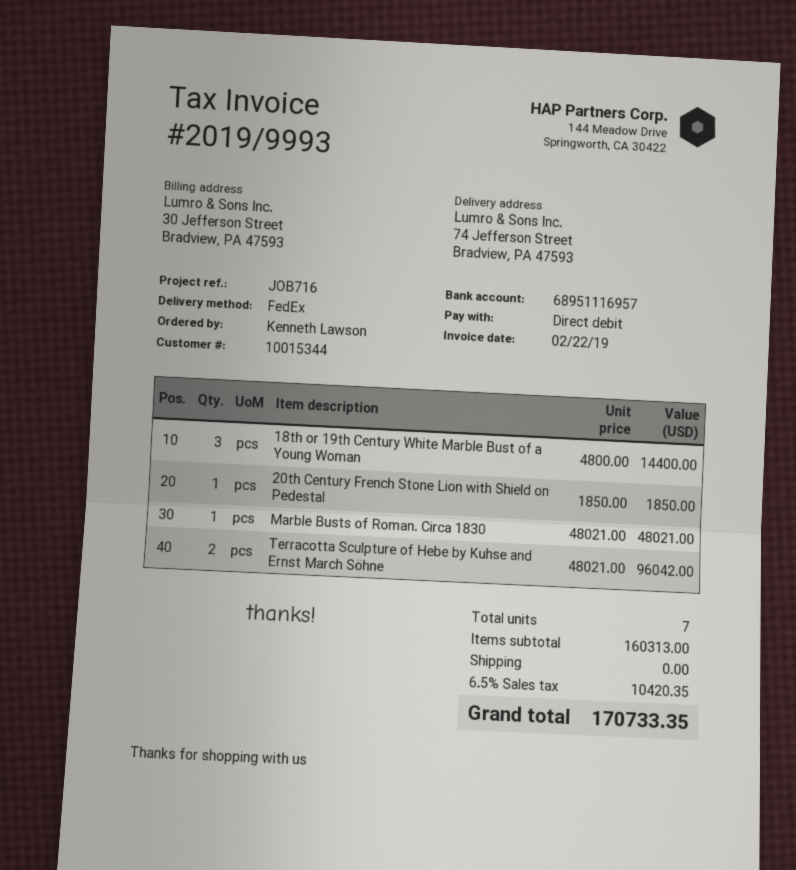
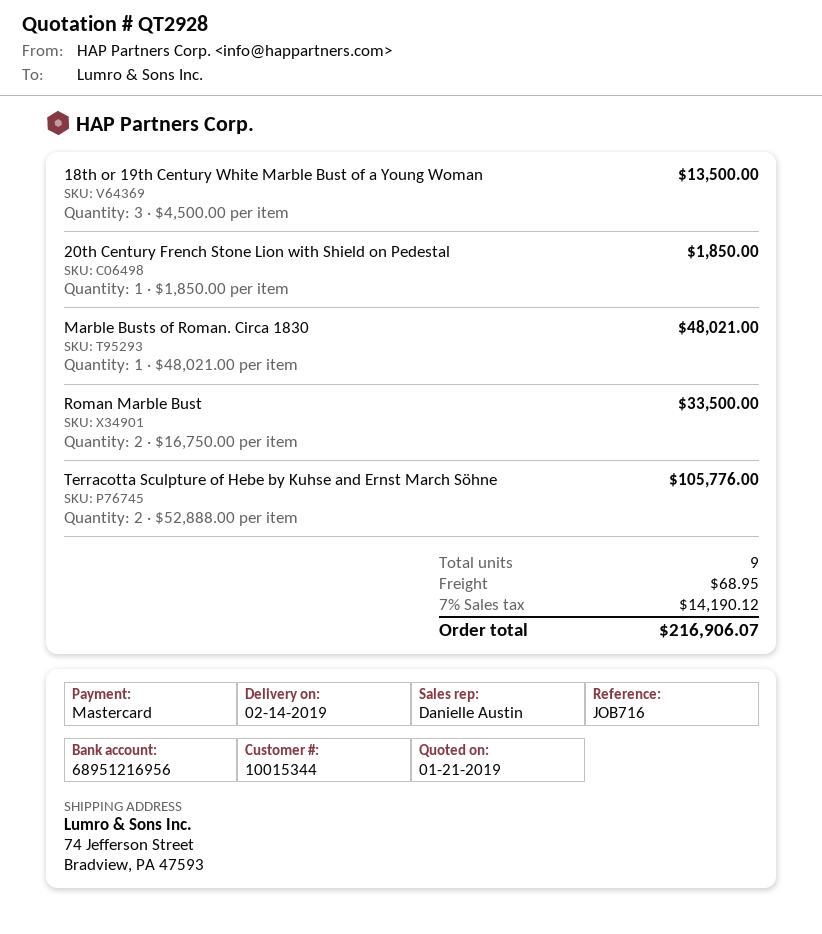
payment method: direct debit -> Mastercard
bank account: 68951116957 -> 68951216956
18th or 19th Century White Marble Bust of a Young Woman: 3 x 4800.00 = 14400.00 -> 3 x 4500.00 = 13500.00
Terracotta Sculpture of Hebe by Kuhse and Ernst March Söhne: 2 x 48021.00 = 96042.00 -> 2 x 52888.00 = 105776.00
Roman Marble Bust: none -> 2 x 16750.00 = 33500.00
total quantity: 7 -> 9
shipping: 0.00 -> 68.95
tax: 6.5% = 10420.35 -> 7% = 14190.12
total: 170733.35 -> 216906.07

